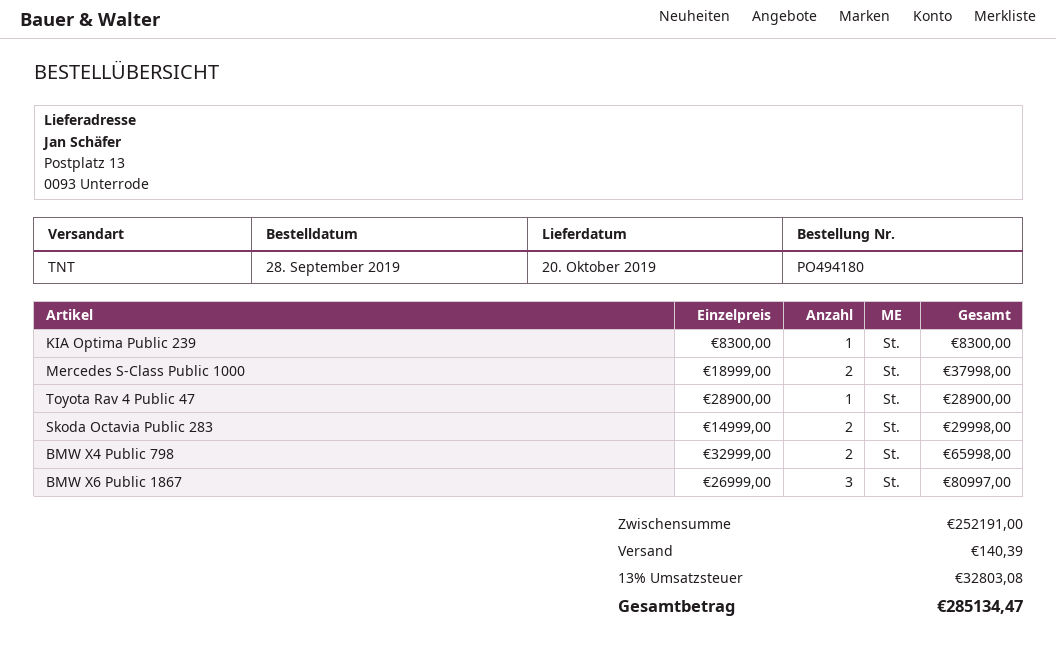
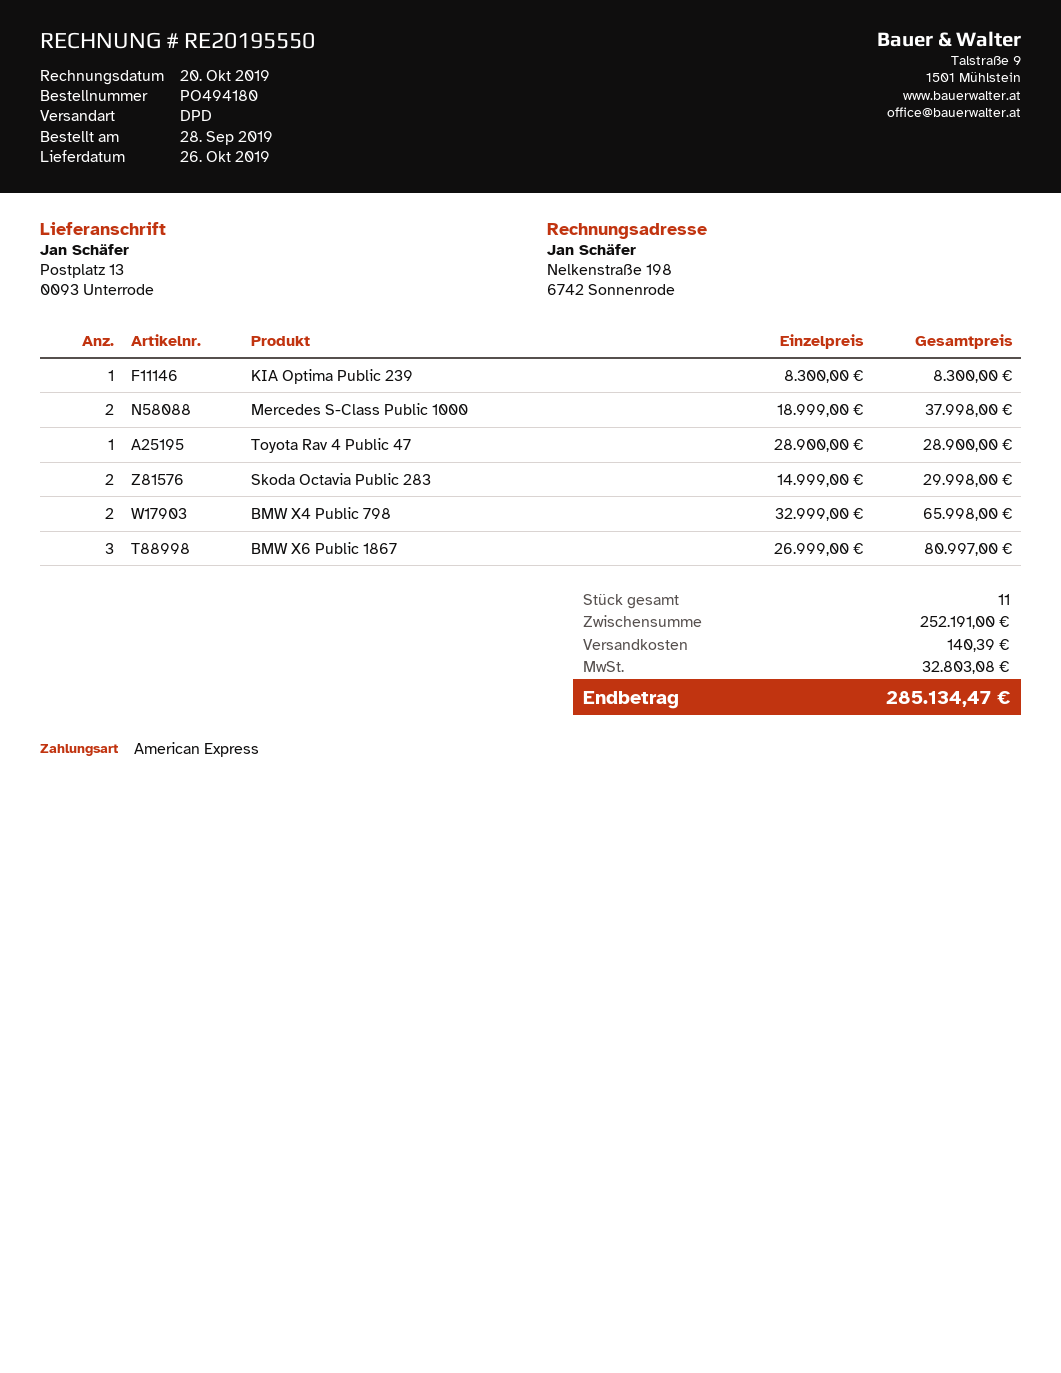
delivery date: 2019-10-20 -> 2019-10-26
shipping method: TNT -> DPD

